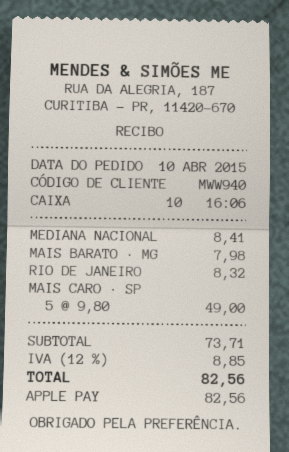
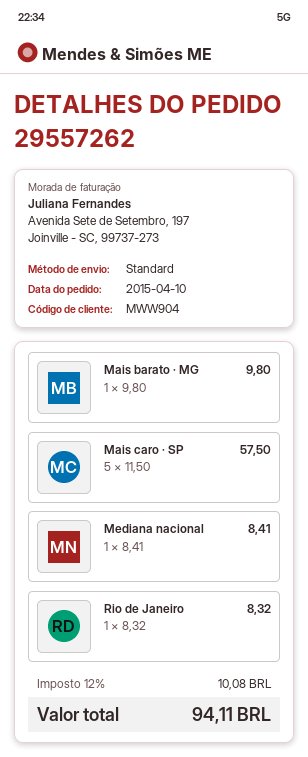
customer number: MWW940 -> MWW904
MAIS BARATO · MG: 1 x 7.98 = 7.98 -> 1 x 9.80 = 9.80
MAIS CARO · SP: 5 x 9.80 = 49.00 -> 5 x 11.50 = 57.50
tax: 12% = 8.85 -> 12% = 10.08
total: 82.56 -> 94.11

